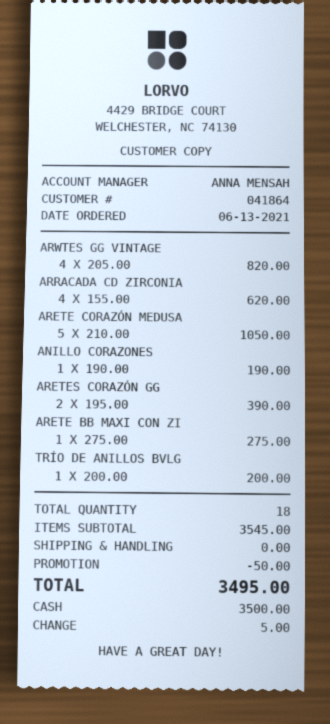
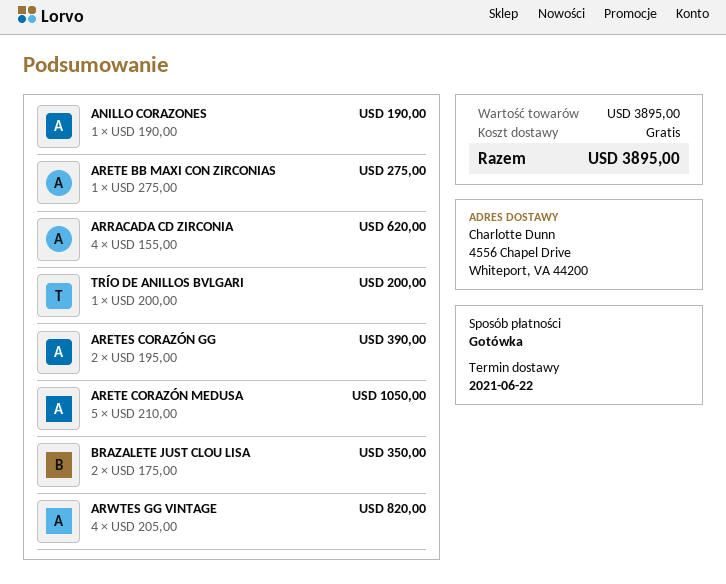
BRAZALETE JUST CLOU LISA: none -> 2 x 175.00 = 350.00
subtotal: 3545.00 -> 3895.00
discount: 50.00 -> none
total: 3495.00 -> 3895.00

